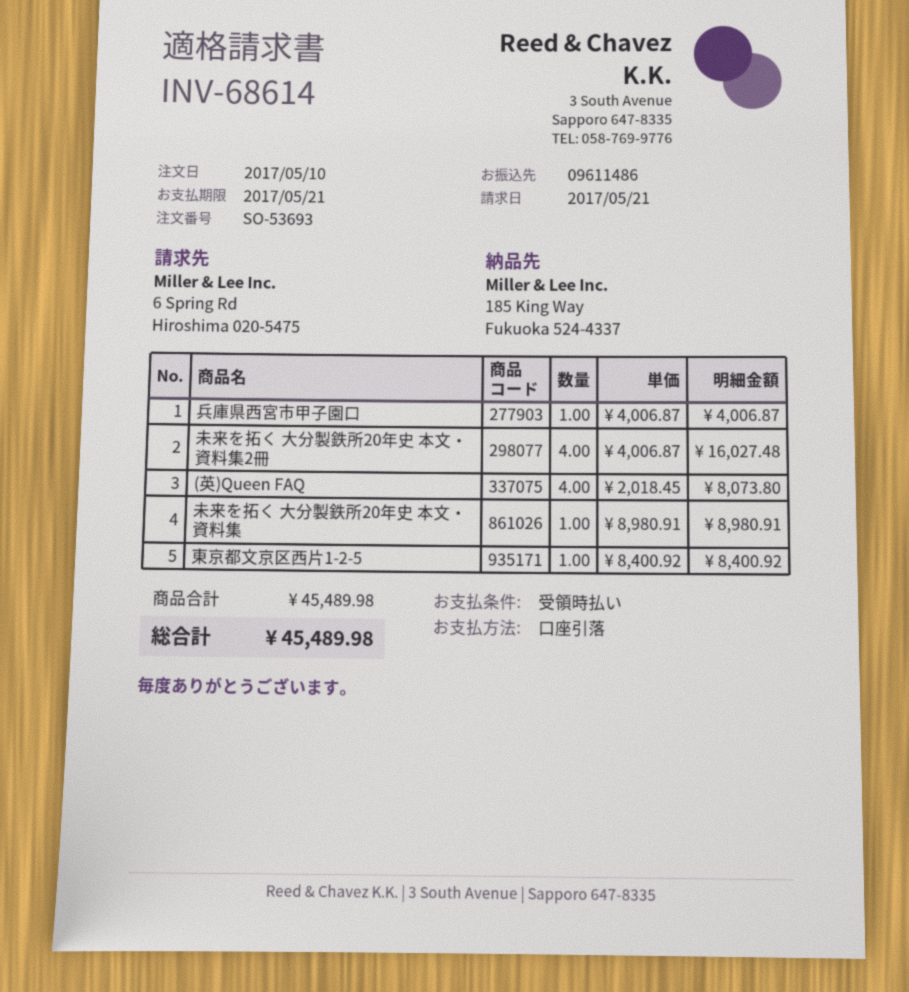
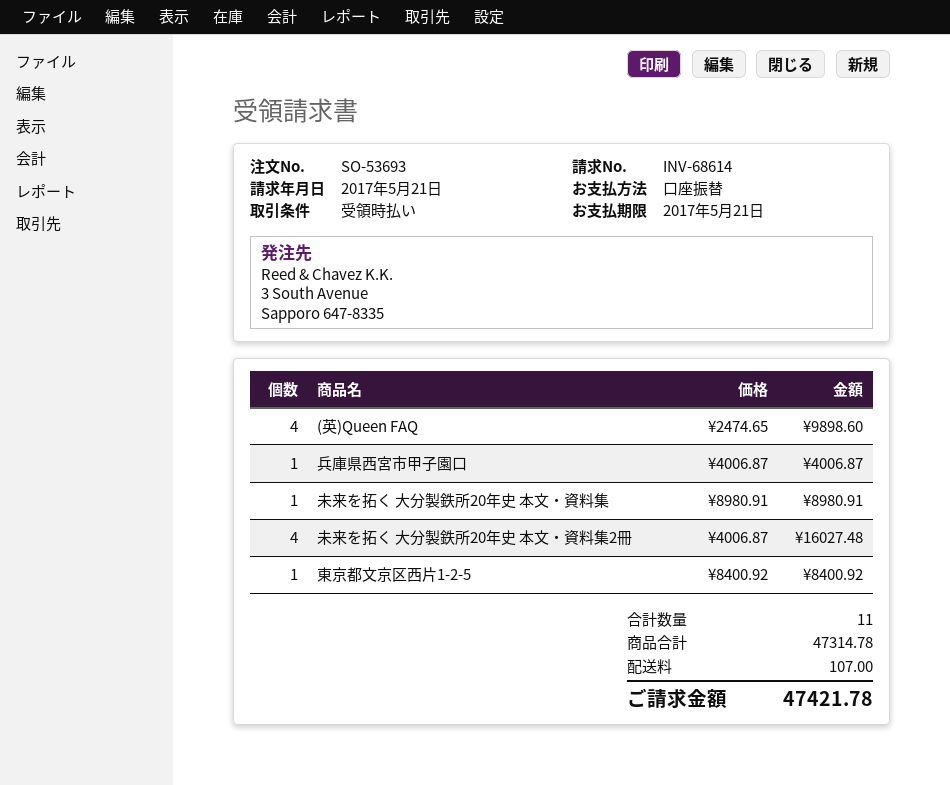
(英)Queen FAQ: 4 x 2018.45 = 8073.80 -> 4 x 2474.65 = 9898.60
subtotal: 45489.98 -> 47314.78
shipping: none -> 107.00
total: 45489.98 -> 47421.78

